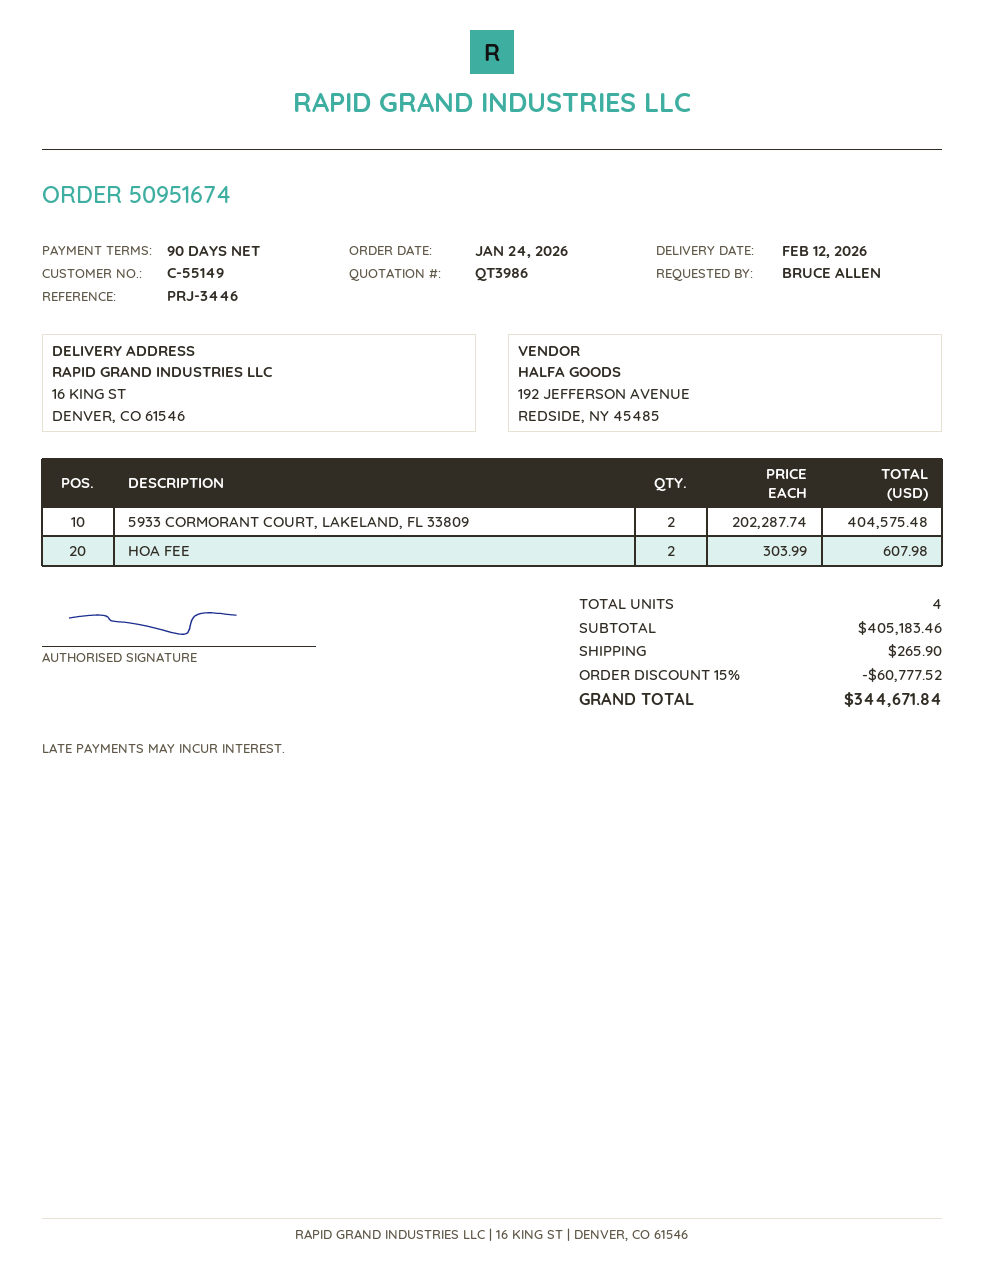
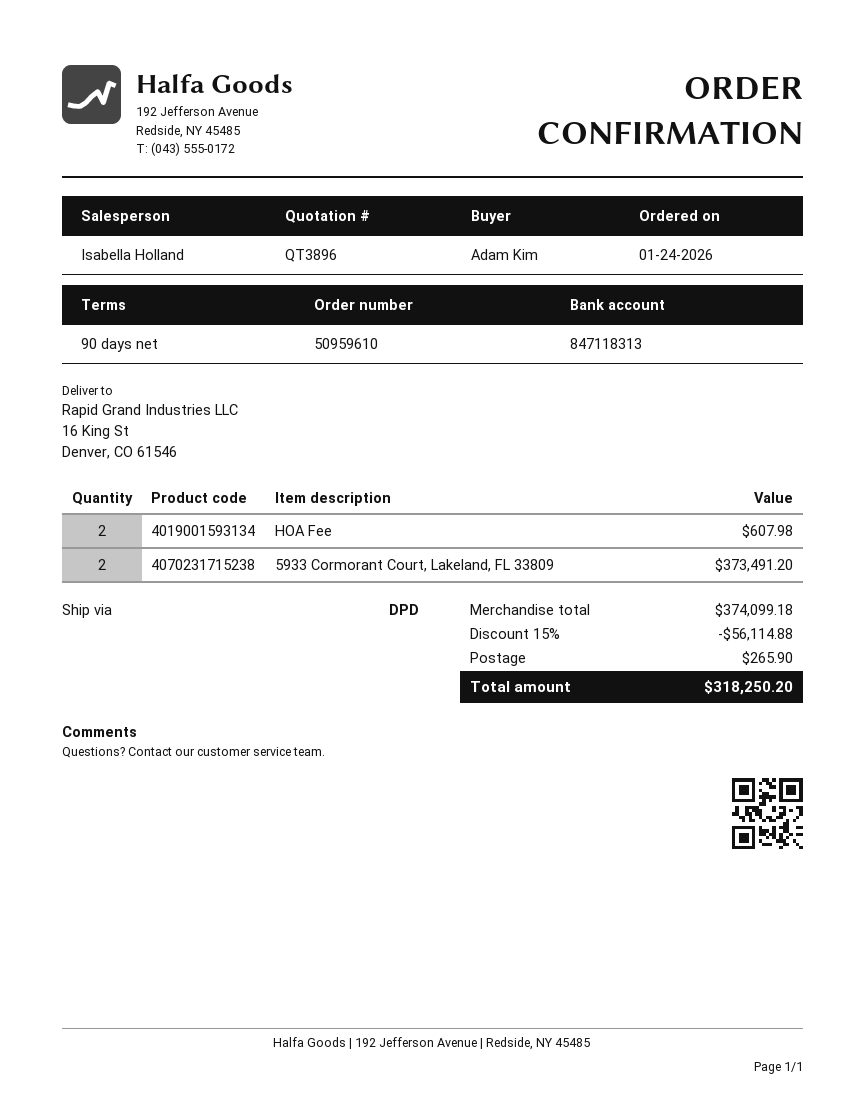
quote number: QT3986 -> QT3896
order number: 50951674 -> 50959610
ordered by: BRUCE ALLEN -> Adam Kim
5933 CORMORANT COURT, LAKELAND, FL 33809: 2 for 404575.48 -> 2 for 373491.20
subtotal: 405183.46 -> 374099.18
discount: 15% = 60777.52 -> 15% = 56114.88
total: 344671.84 -> 318250.20

